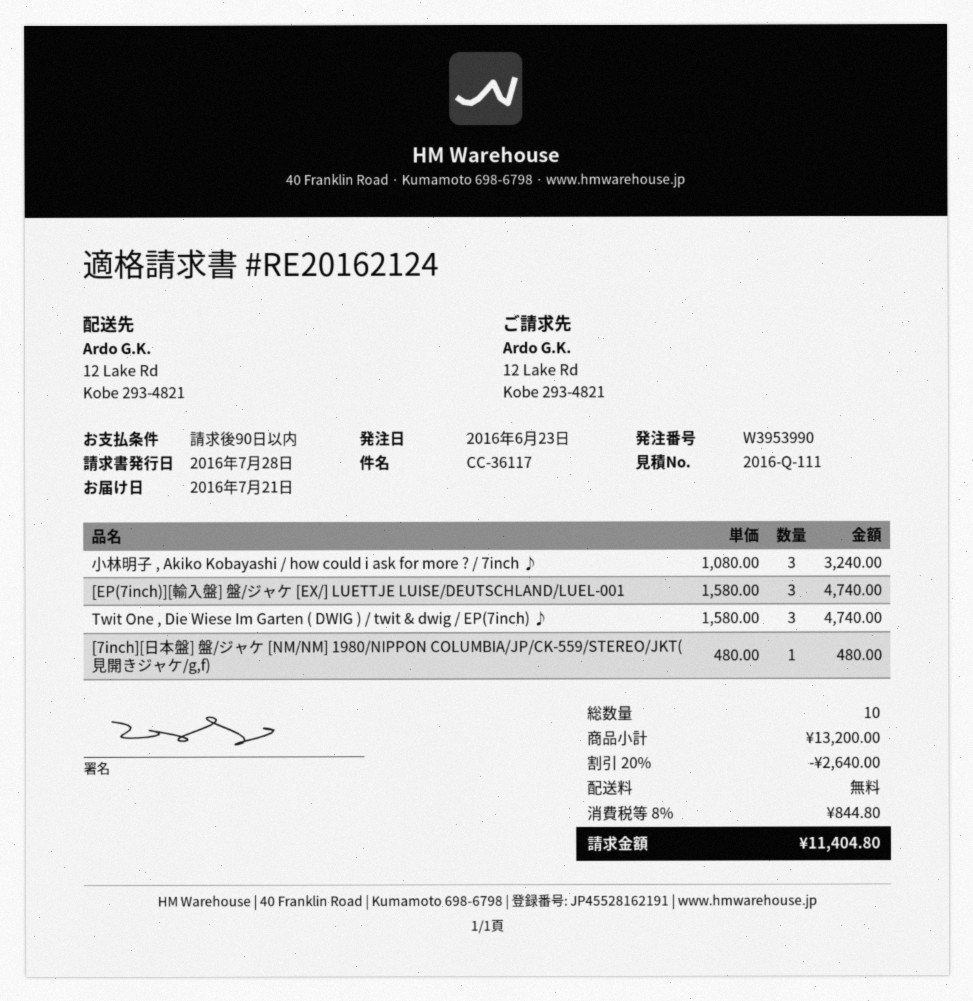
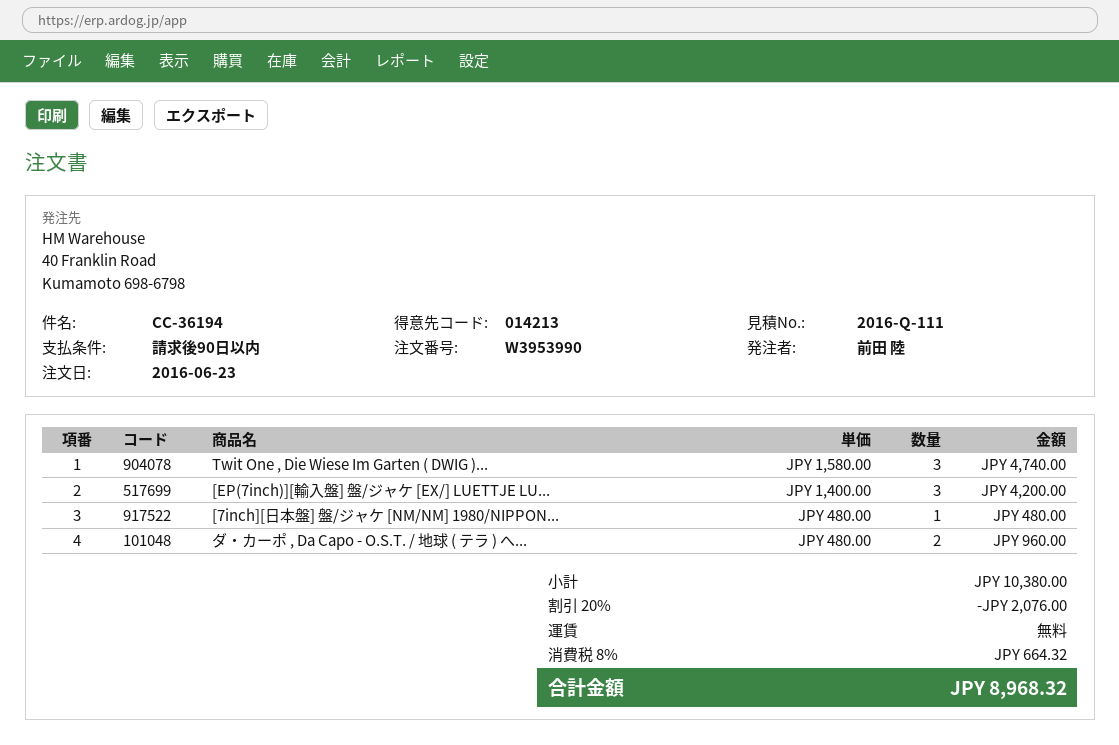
reference: CC-36117 -> CC-36194
小林明子 , Akiko Kobayashi / how could i ask for more ? / 7inch ♪: 3 x 1080.00 = 3240.00 -> none
[EP(7inch)][輸入盤] 盤/ジャケ [EX/] LUETTJE LUISE/DEUTSCHLAND/LUEL-001: 3 x 1580.00 = 4740.00 -> 3 x 1400.00 = 4200.00
ダ・カーポ , Da Capo - O.S.T. / 地球 ( テラ ) へ...: none -> 2 x 480.00 = 960.00
subtotal: 13200.00 -> 10380.00
discount: 20% = 2640.00 -> 20% = 2076.00
tax: 8% = 844.80 -> 8% = 664.32
total: 11404.80 -> 8968.32

